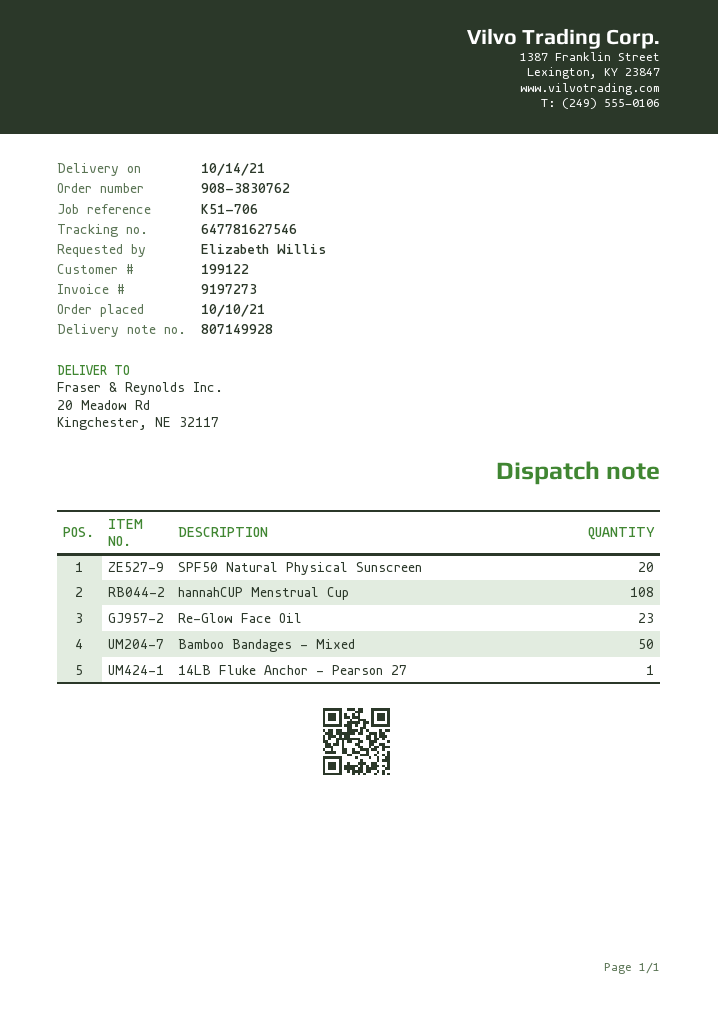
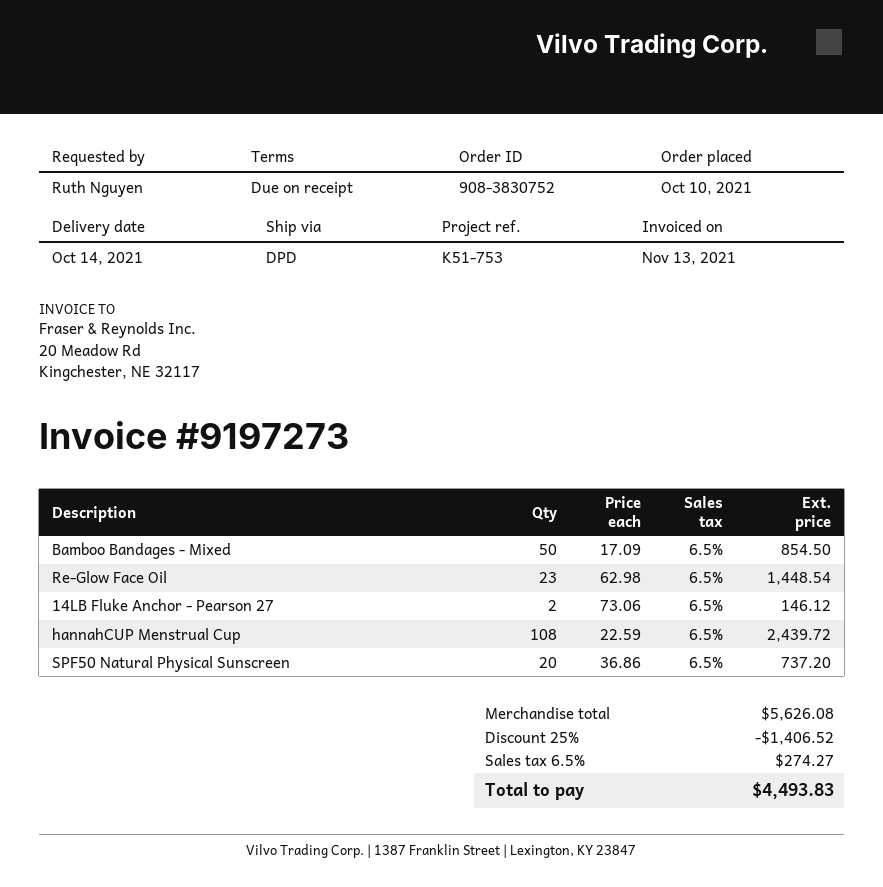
order number: 908-3830762 -> 908-3830752
reference: K51-706 -> K51-753
ordered by: Elizabeth Willis -> Ruth Nguyen
14LB Fluke Anchor - Pearson 27: 1 -> 2

